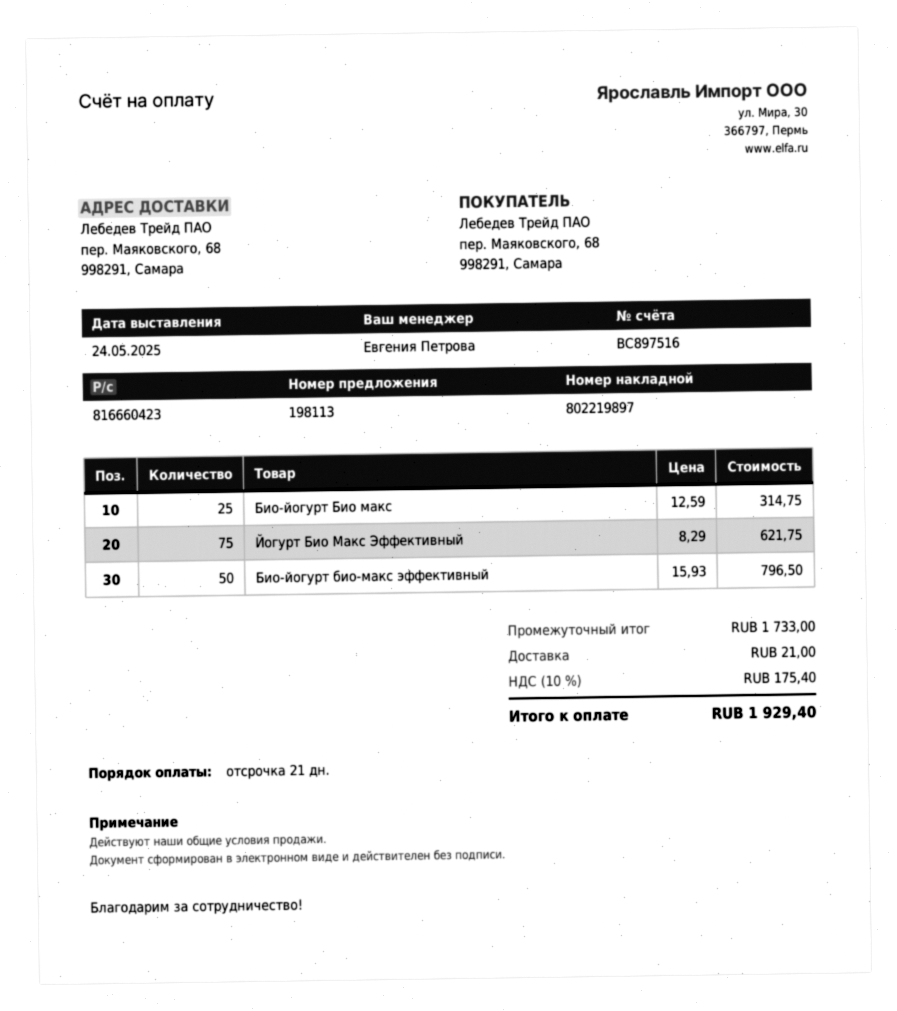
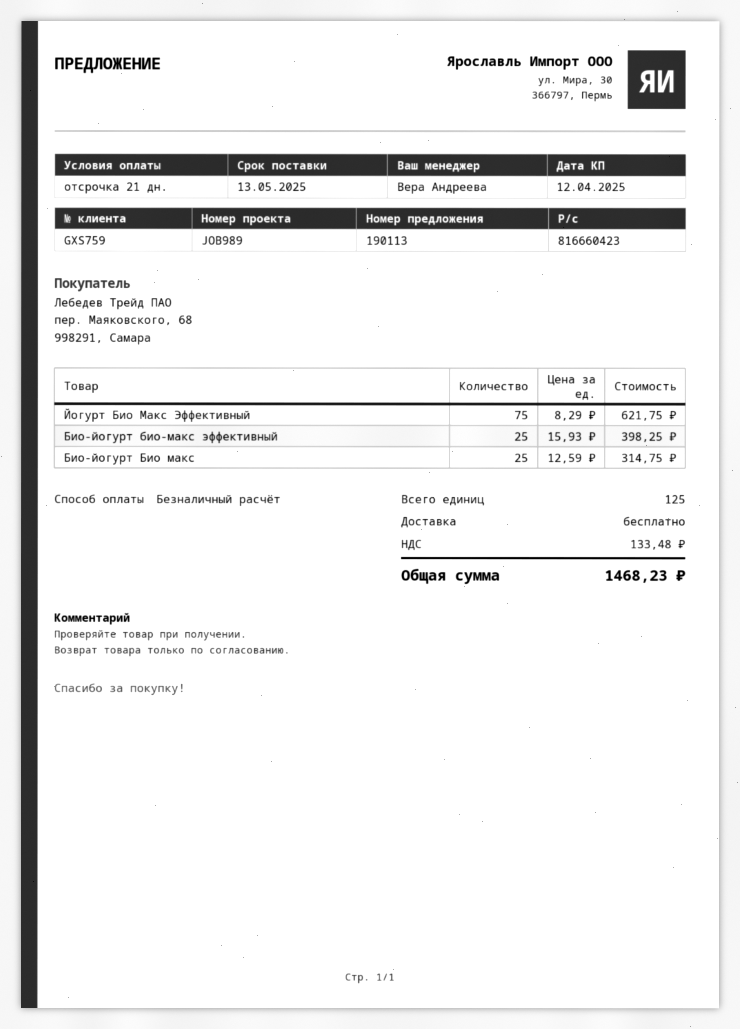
quote number: 198113 -> 190113
sales rep: Евгения Петрова -> Вера Андреева
Био-йогурт био-макс эффективный: 50 x 15.93 = 796.50 -> 25 x 15.93 = 398.25
shipping: 21.00 -> 0.00
tax: 175.40 -> 133.48
total: 1929.40 -> 1468.23

